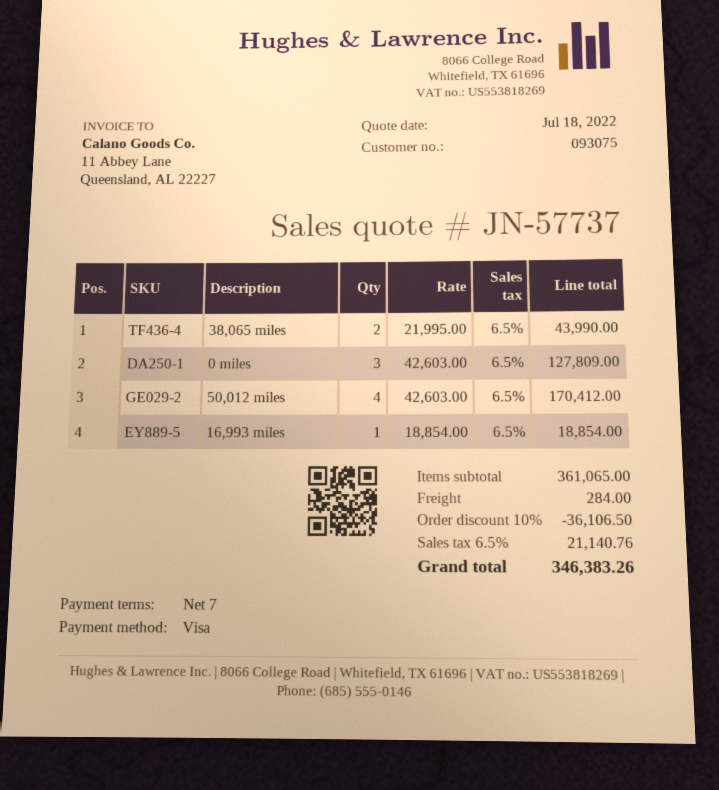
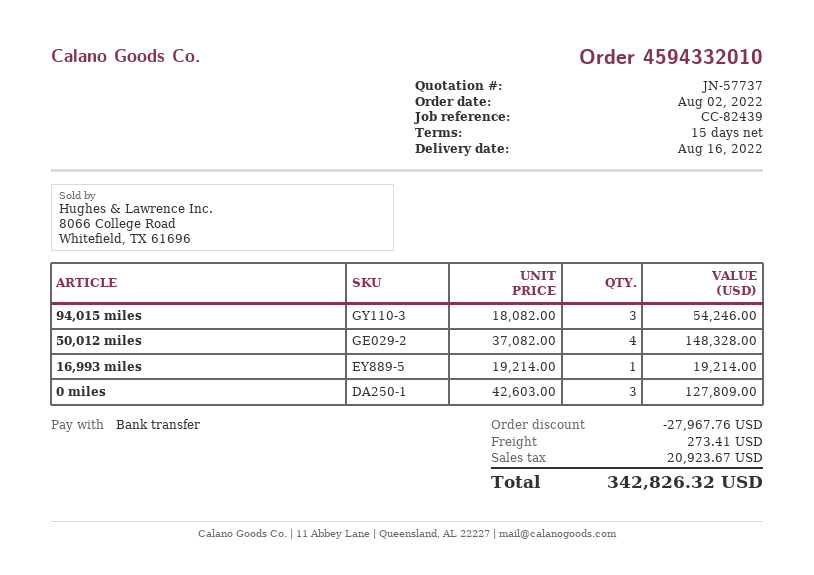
payment terms: 7 days -> 15 days
payment method: Visa -> bank transfer
38,065 miles: 2 x 21995.00 = 43990.00 -> none
50,012 miles: 4 x 42603.00 = 170412.00 -> 4 x 37082.00 = 148328.00
16,993 miles: 1 x 18854.00 = 18854.00 -> 1 x 19214.00 = 19214.00
94,015 miles: none -> 3 x 18082.00 = 54246.00
discount: 36106.50 -> 27967.76
shipping: 284.00 -> 273.41
tax: 21140.76 -> 20923.67
total: 346383.26 -> 342826.32

